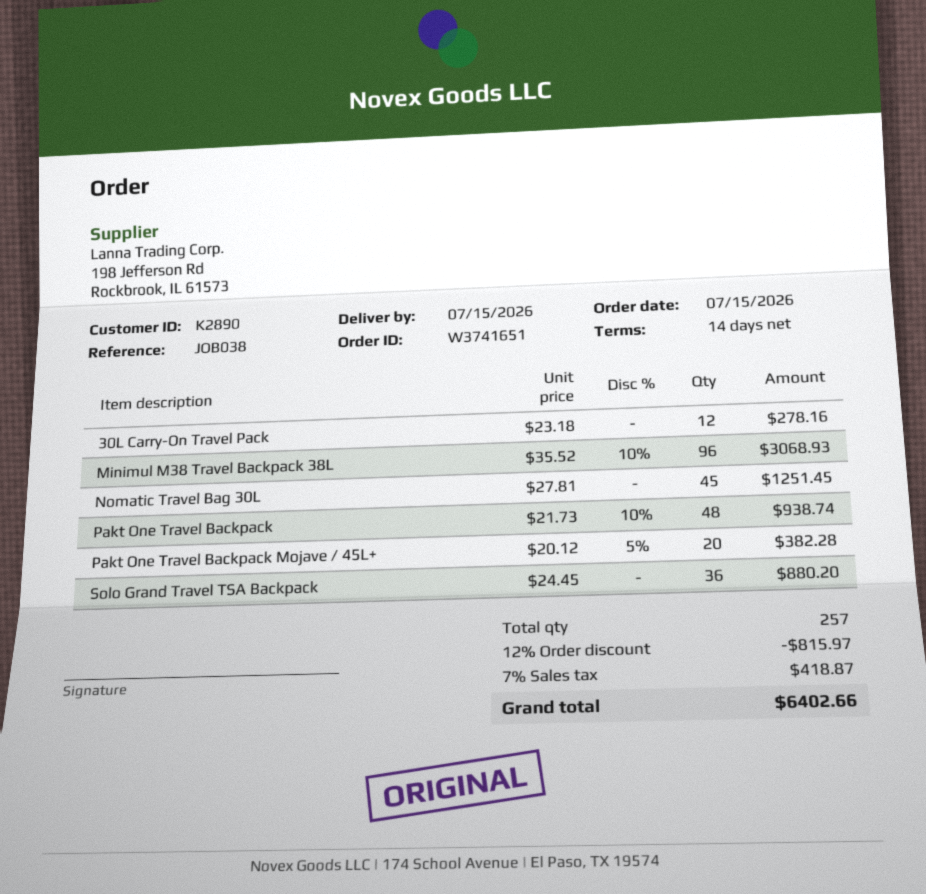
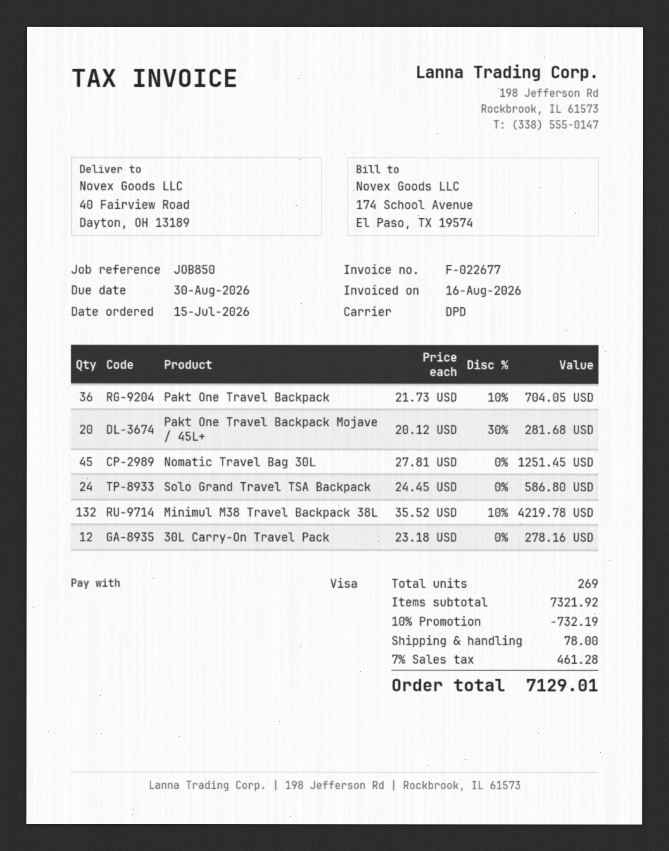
reference: JOB038 -> JOB850
Minimul M38 Travel Backpack 38L: 96 x 35.52 - 10% = 3068.93 -> 132 x 35.52 - 10% = 4219.78
Pakt One Travel Backpack: 48 x 21.73 - 10% = 938.74 -> 36 x 21.73 - 10% = 704.05
Pakt One Travel Backpack Mojave / 45L+: 20 x 20.12 - 5% = 382.28 -> 20 x 20.12 - 30% = 281.68
Solo Grand Travel TSA Backpack: 36 x 24.45 = 880.20 -> 24 x 24.45 = 586.80
total quantity: 257 -> 269
discount: 12% = 815.97 -> 10% = 732.19
shipping: none -> 78.00
tax: 7% = 418.87 -> 7% = 461.28
total: 6402.66 -> 7129.01

